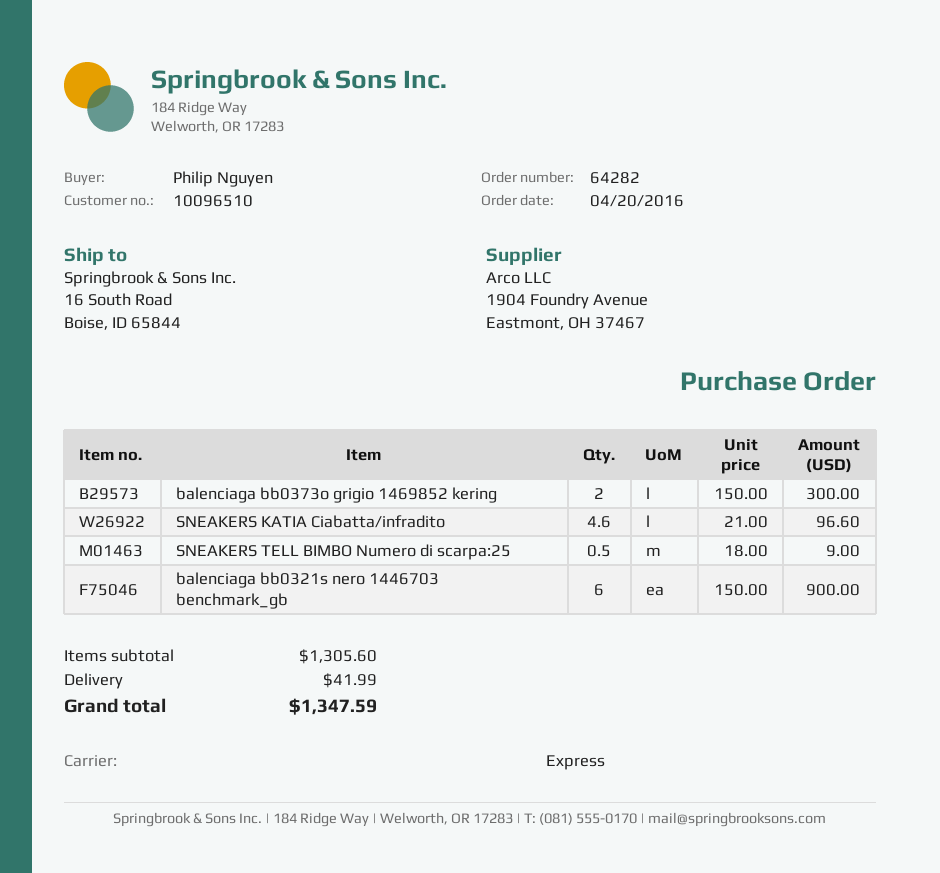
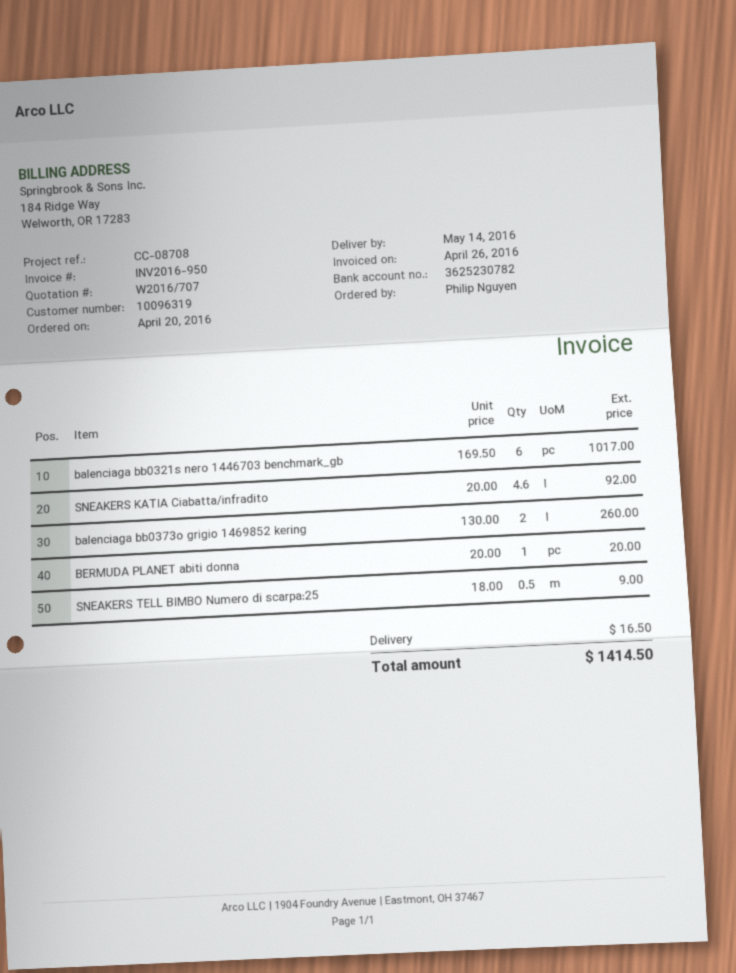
customer number: 10096510 -> 10096319
balenciaga bb0373o grigio 1469852 kering: 2 x 150.00 = 300.00 -> 2 x 130.00 = 260.00
SNEAKERS KATIA Ciabatta/infradito: 4.6 x 21.00 = 96.60 -> 4.6 x 20.00 = 92.00
balenciaga bb0321s nero 1446703 benchmark_gb: 6 x 150.00 = 900.00 -> 6 x 169.50 = 1017.00
BERMUDA PLANET abiti donna: none -> 1 x 20.00 = 20.00
shipping: 41.99 -> 16.50
total: 1347.59 -> 1414.50

